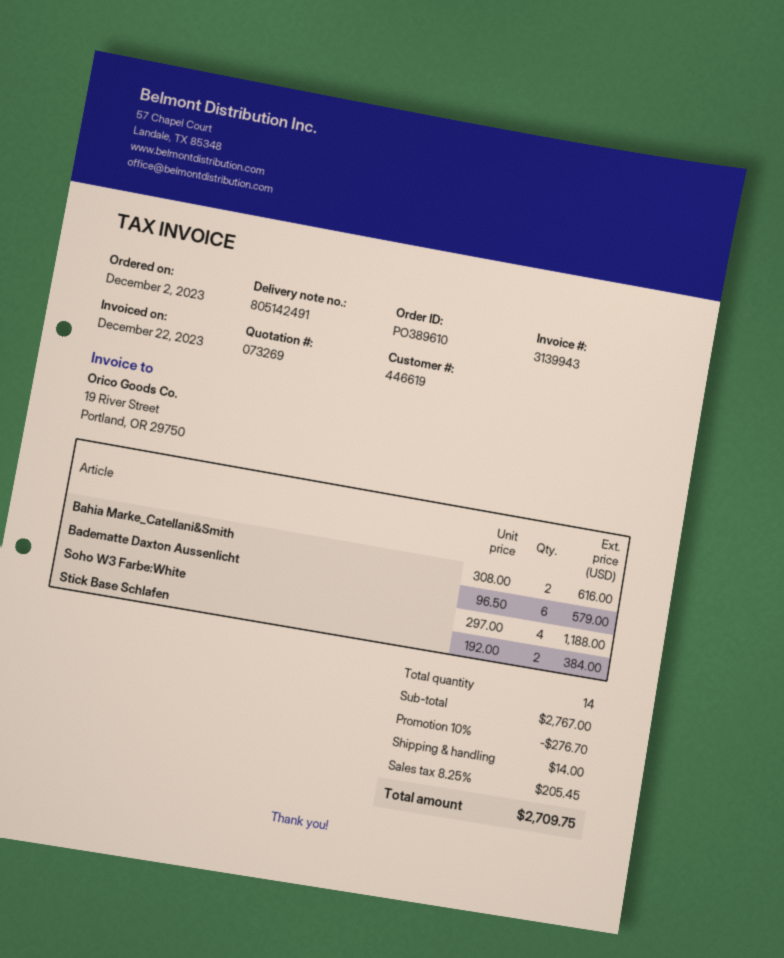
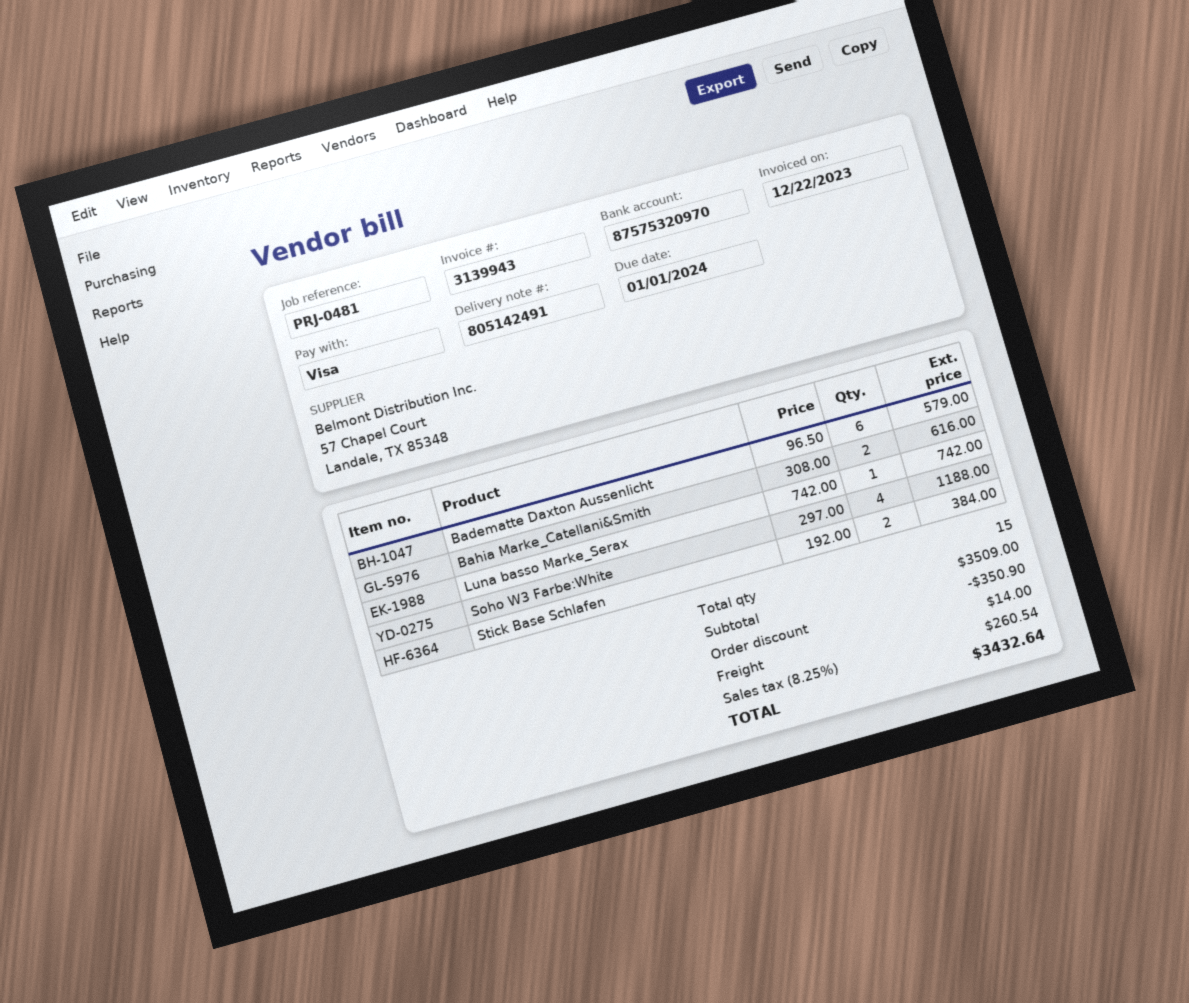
Luna basso Marke_Serax: none -> 1 x 742.00 = 742.00
total quantity: 14 -> 15
subtotal: 2767.00 -> 3509.00
discount: 276.70 -> 350.90
tax: 8.25% = 205.45 -> 8.25% = 260.54
total: 2709.75 -> 3432.64

